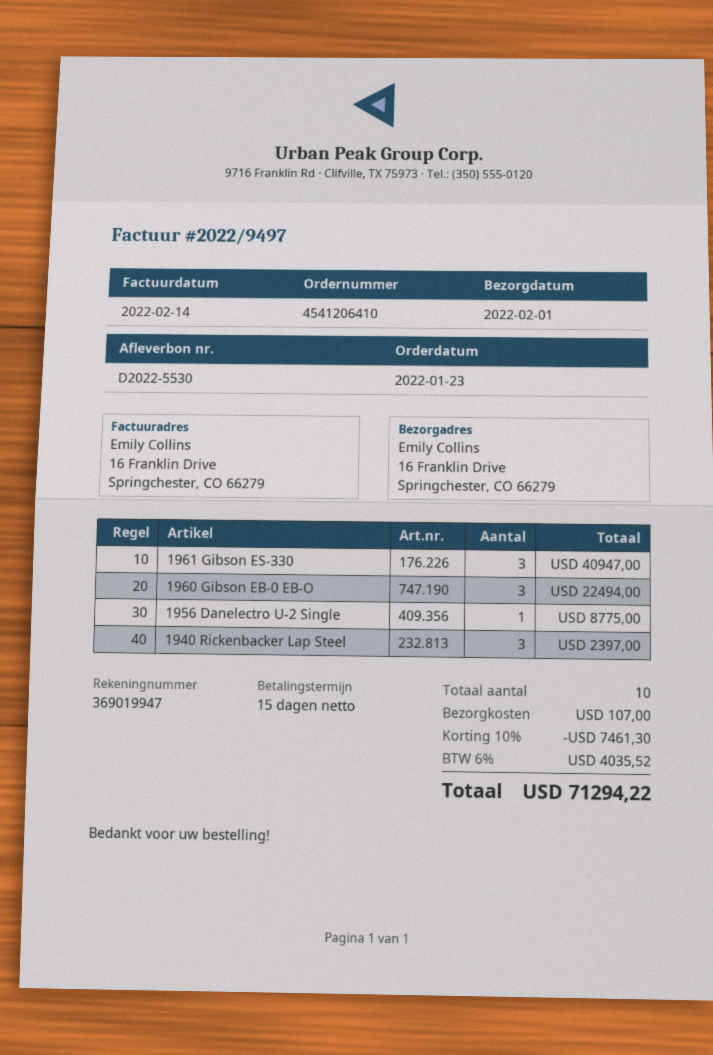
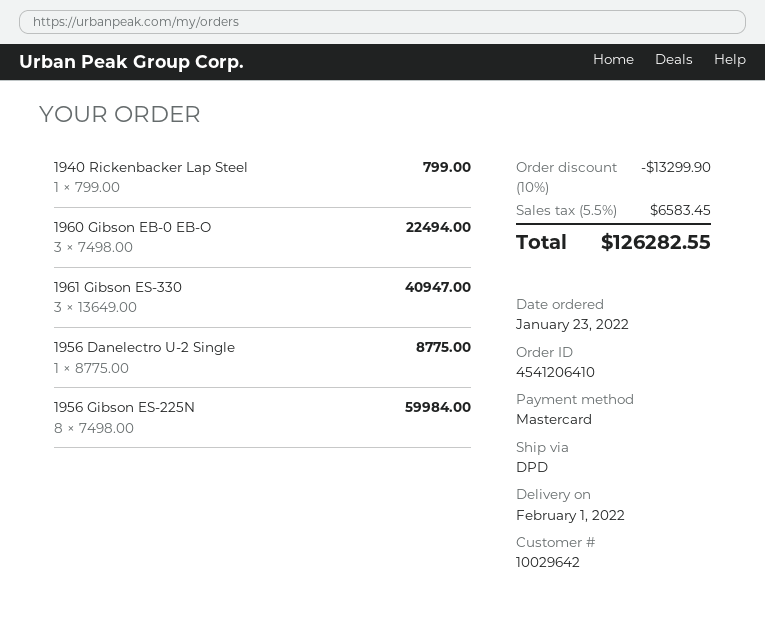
1940 Rickenbacker Lap Steel: 3 for 2397.00 -> 1 for 799.00
1956 Gibson ES-225N: none -> 8 for 59984.00
discount: 10% = 7461.30 -> 10% = 13299.90
shipping: 107.00 -> none
tax: 6% = 4035.52 -> 5.5% = 6583.45
total: 71294.22 -> 126282.55

